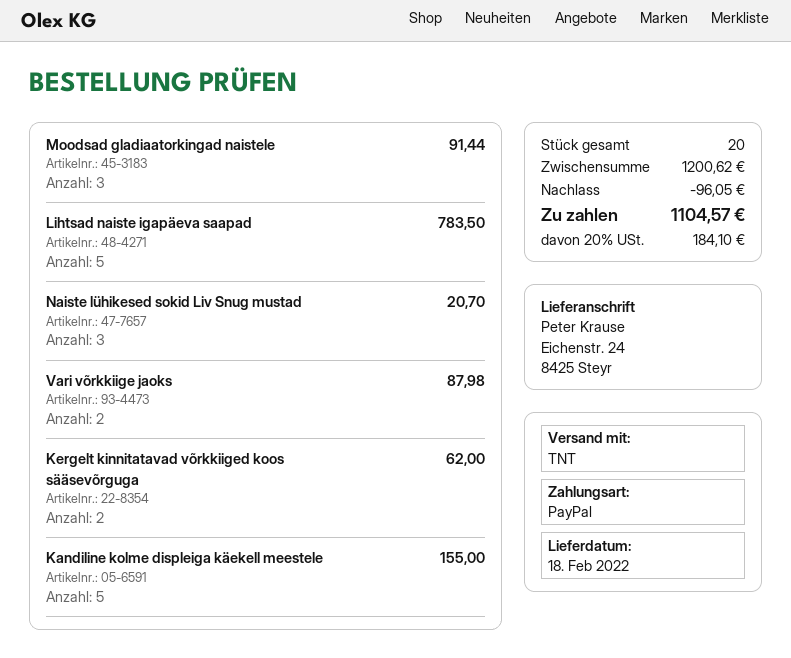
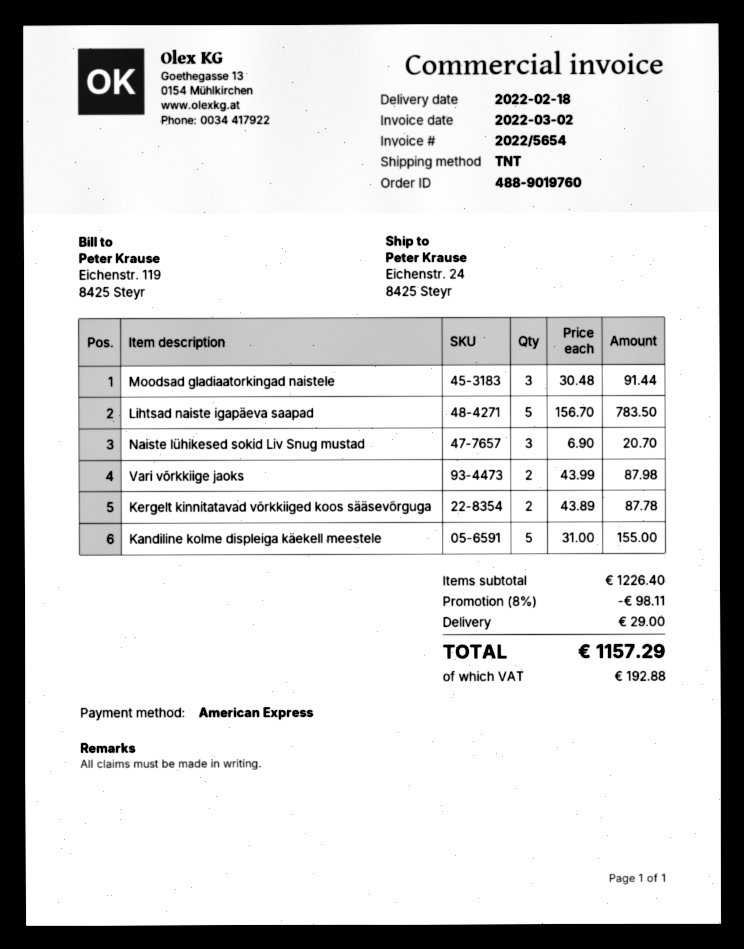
payment method: PayPal -> American Express
Kergelt kinnitatavad võrkkiiged koos sääsevõrguga: 2 for 62.00 -> 2 for 87.78
subtotal: 1200.62 -> 1226.40
discount: 96.05 -> 98.11
shipping: none -> 29.00
tax: 184.10 -> 192.88
total: 1104.57 -> 1157.29

